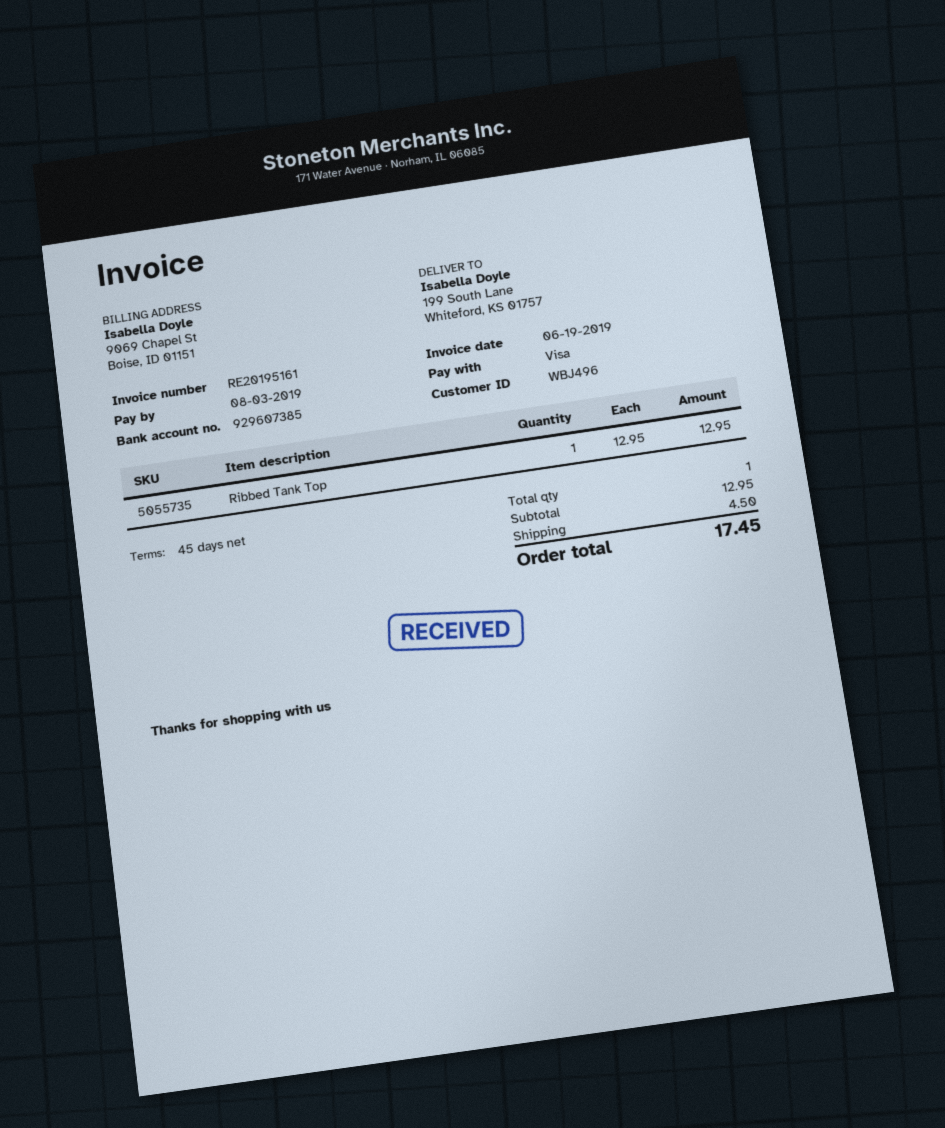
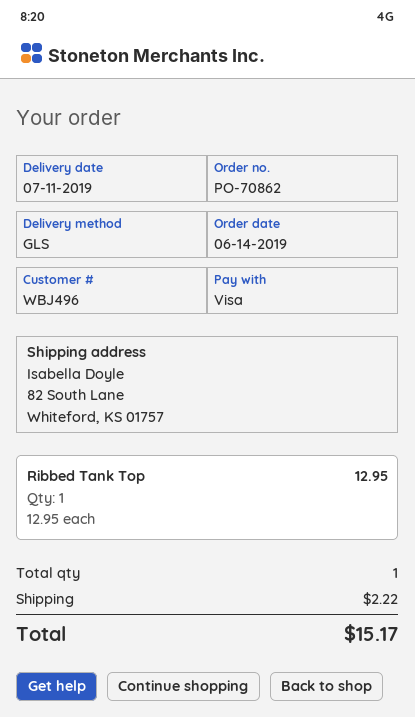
ship to: 199 South Lane, Whiteford, KS 01757 -> 82 South Lane, Whiteford, KS 01757
shipping: 4.50 -> 2.22
total: 17.45 -> 15.17

